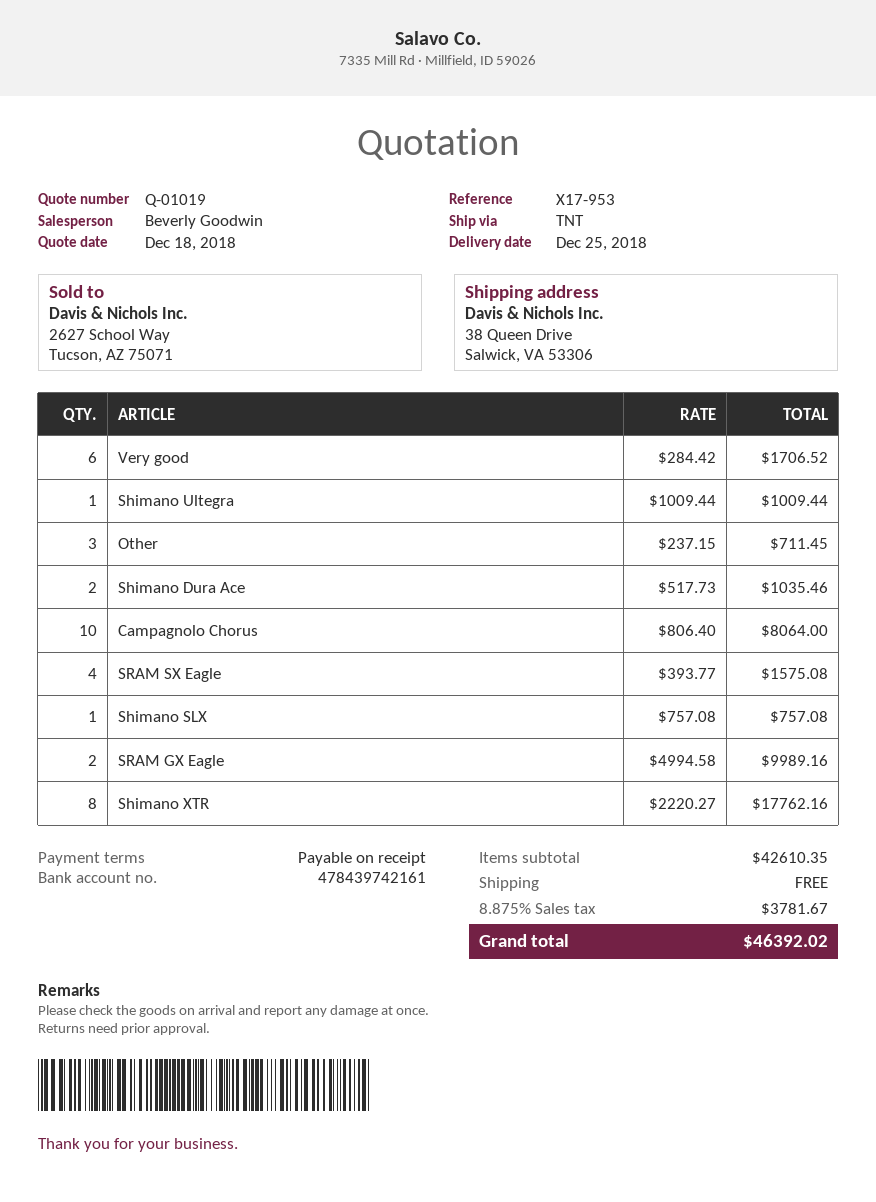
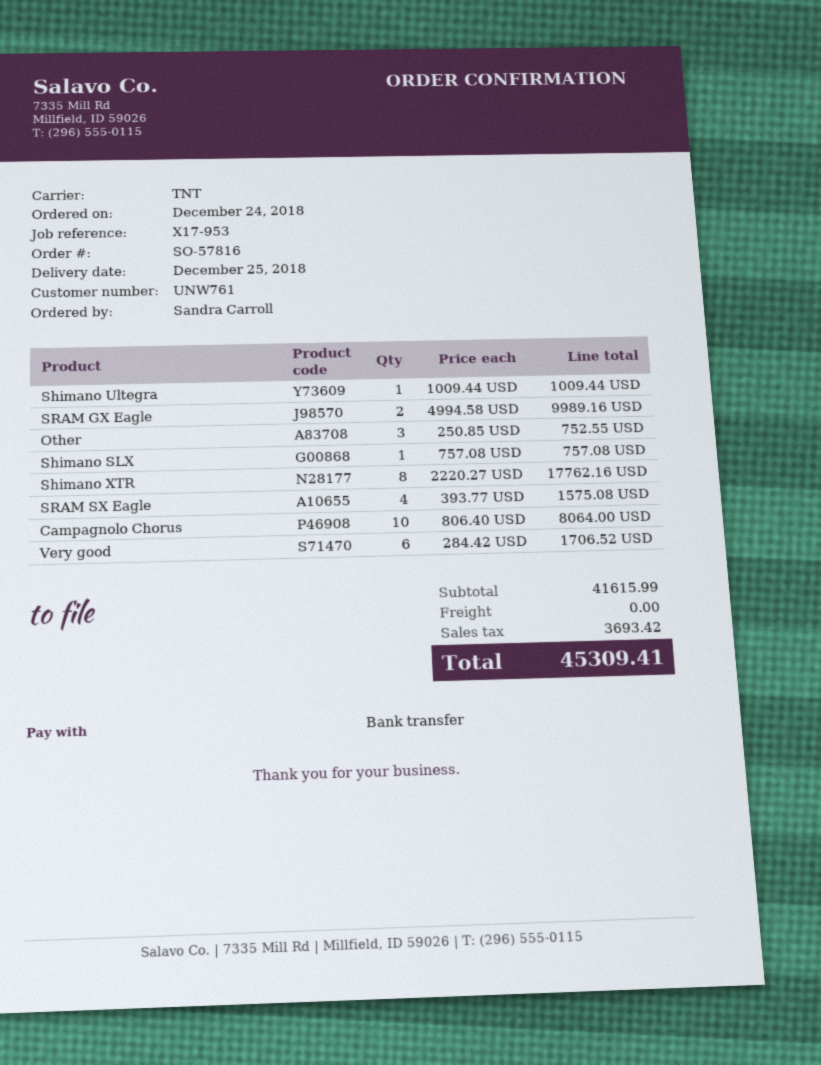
Other: 3 x 237.15 = 711.45 -> 3 x 250.85 = 752.55
Shimano Dura Ace: 2 x 517.73 = 1035.46 -> none
subtotal: 42610.35 -> 41615.99
tax: 3781.67 -> 3693.42
total: 46392.02 -> 45309.41

